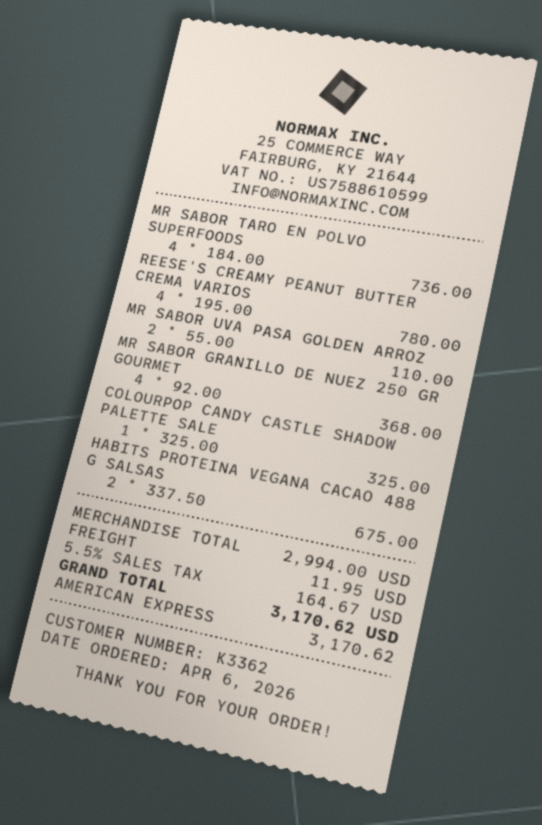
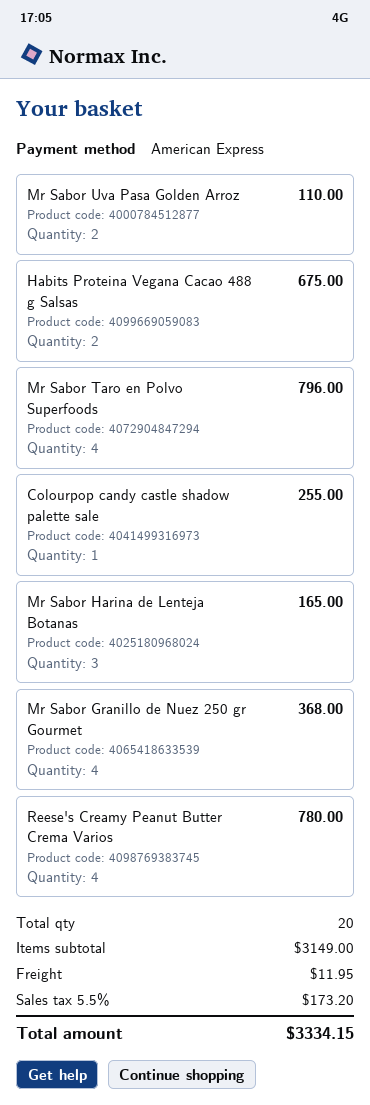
MR SABOR TARO EN POLVO SUPERFOODS: 4 for 736.00 -> 4 for 796.00
COLOURPOP CANDY CASTLE SHADOW PALETTE SALE: 1 for 325.00 -> 1 for 255.00
Mr Sabor Harina de Lenteja Botanas: none -> 3 for 165.00
subtotal: 2994.00 -> 3149.00
tax: 5.5% = 164.67 -> 5.5% = 173.20
total: 3170.62 -> 3334.15

